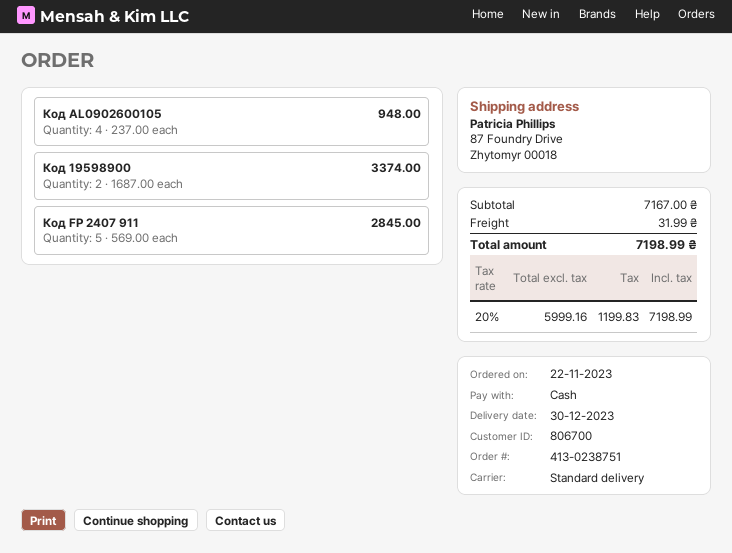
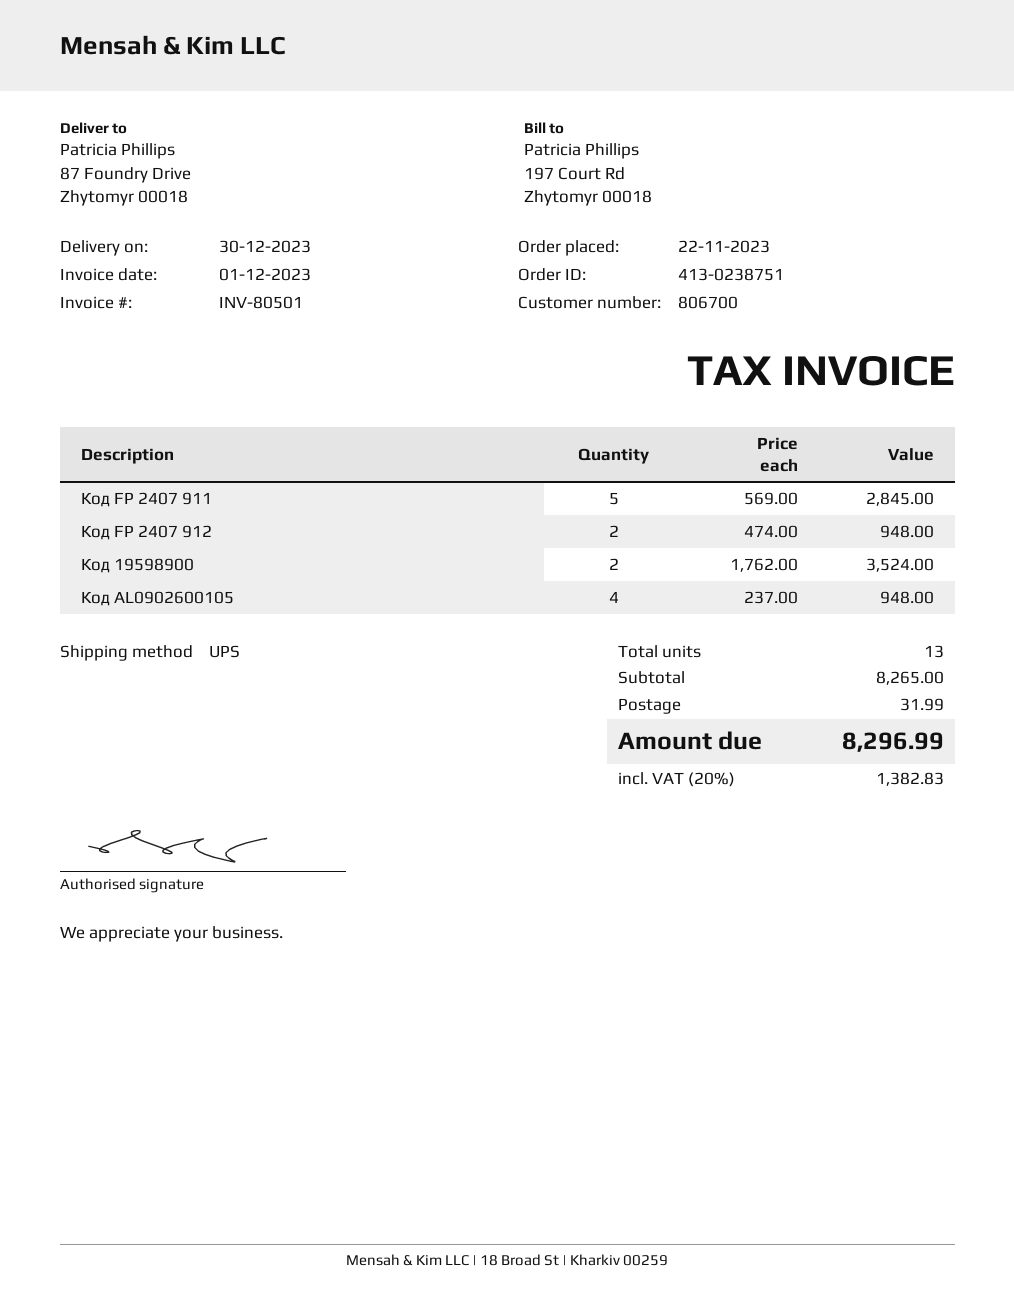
shipping method: standard -> UPS
Код 19598900: 2 x 1687.00 = 3374.00 -> 2 x 1762.00 = 3524.00
Код FP 2407 912: none -> 2 x 474.00 = 948.00
subtotal: 7167.00 -> 8265.00
tax: 20% = 1199.83 -> 20% = 1382.83
total: 7198.99 -> 8296.99

